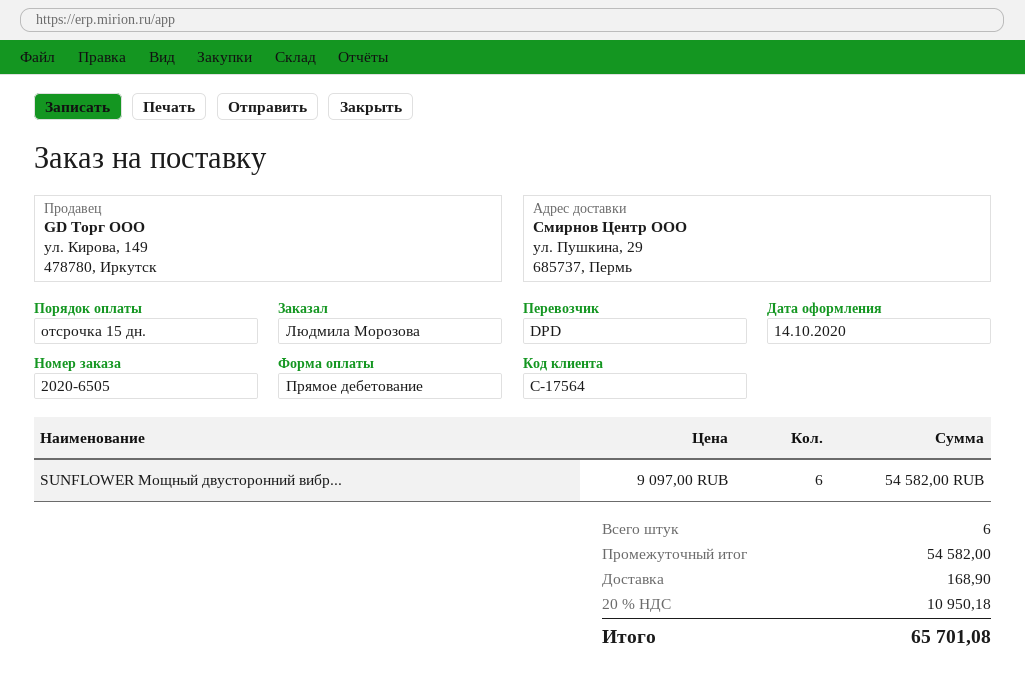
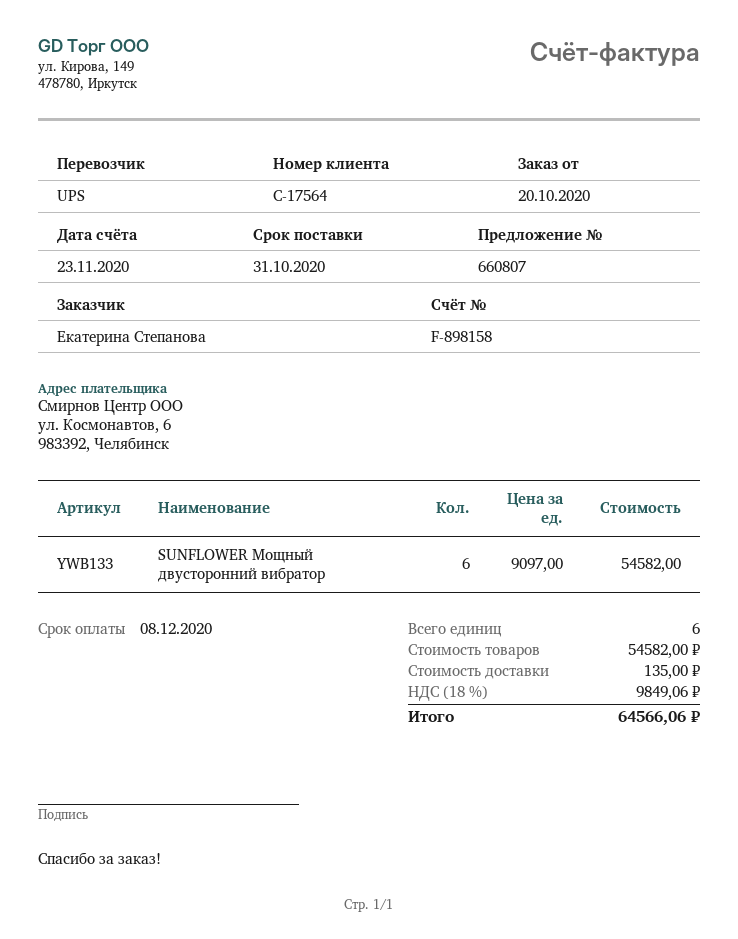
order date: 2020-10-14 -> 2020-10-20
ordered by: Людмила Морозова -> Екатерина Степанова
shipping method: DPD -> UPS
shipping: 168.90 -> 135.00
tax: 20% = 10950.18 -> 18% = 9849.06
total: 65701.08 -> 64566.06

